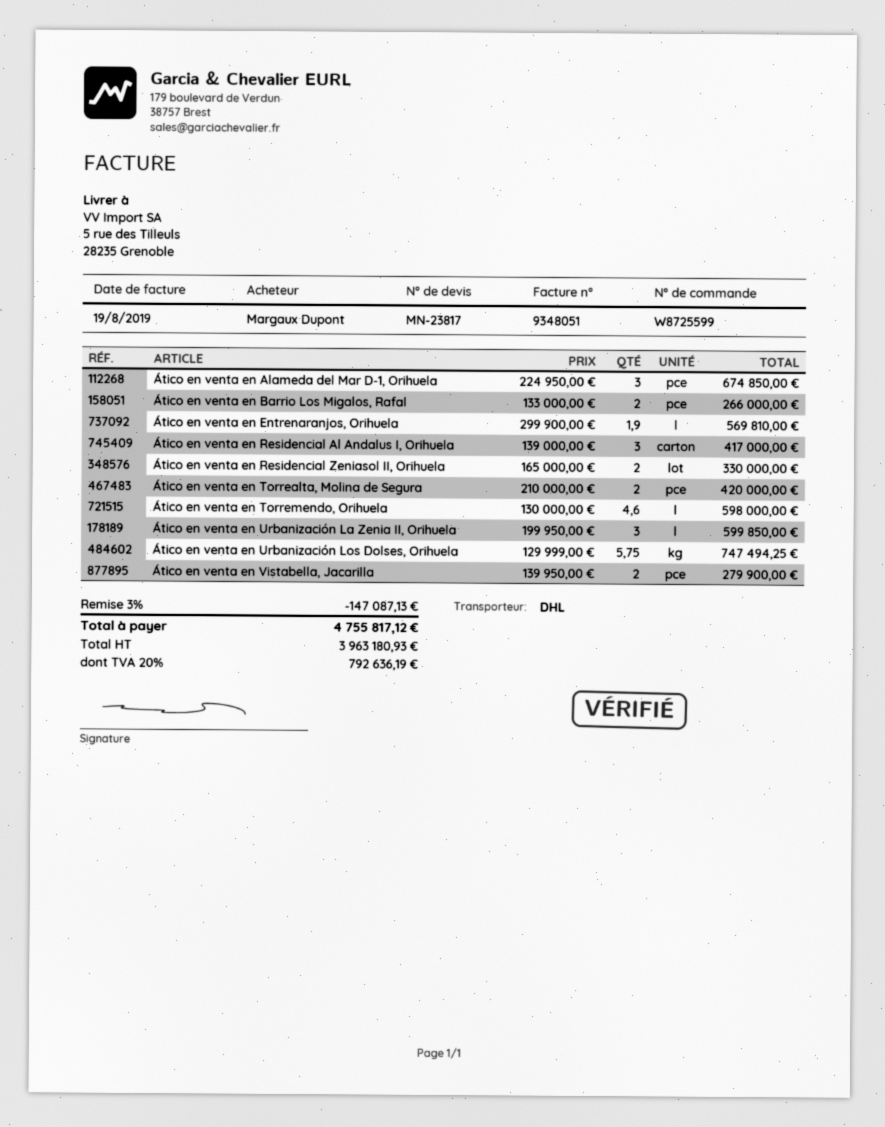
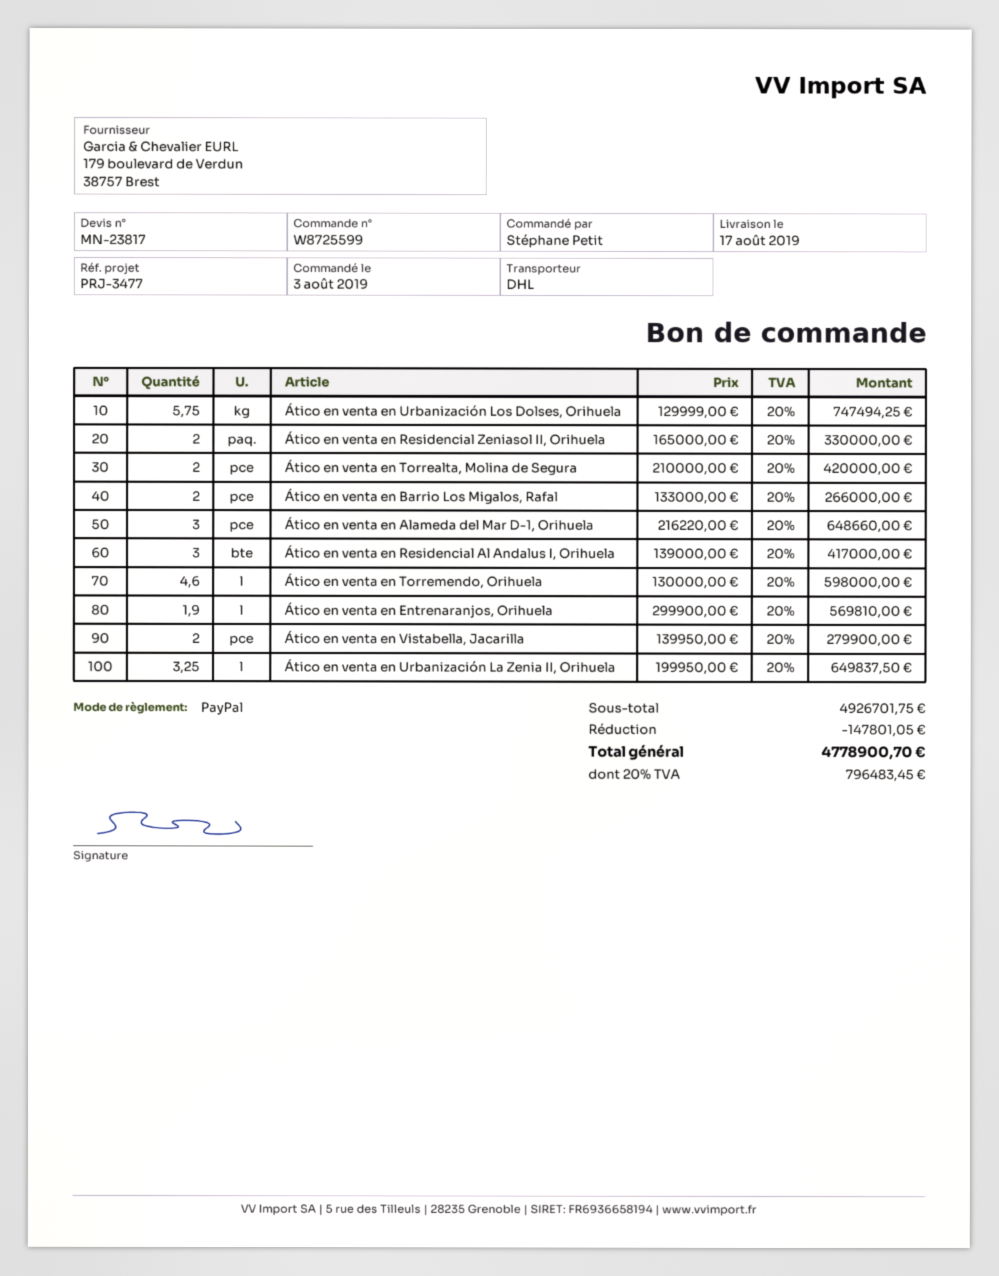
ordered by: Margaux Dupont -> Stéphane Petit
Ático en venta en Alameda del Mar D-1, Orihuela: 3 x 224950.00 = 674850.00 -> 3 x 216220.00 = 648660.00
Ático en venta en Urbanización La Zenia II, Orihuela: 3 x 199950.00 = 599850.00 -> 3.25 x 199950.00 = 649837.50
discount: 147087.13 -> 147801.05
tax: 20% = 792636.19 -> 20% = 796483.45
total: 4755817.12 -> 4778900.70

